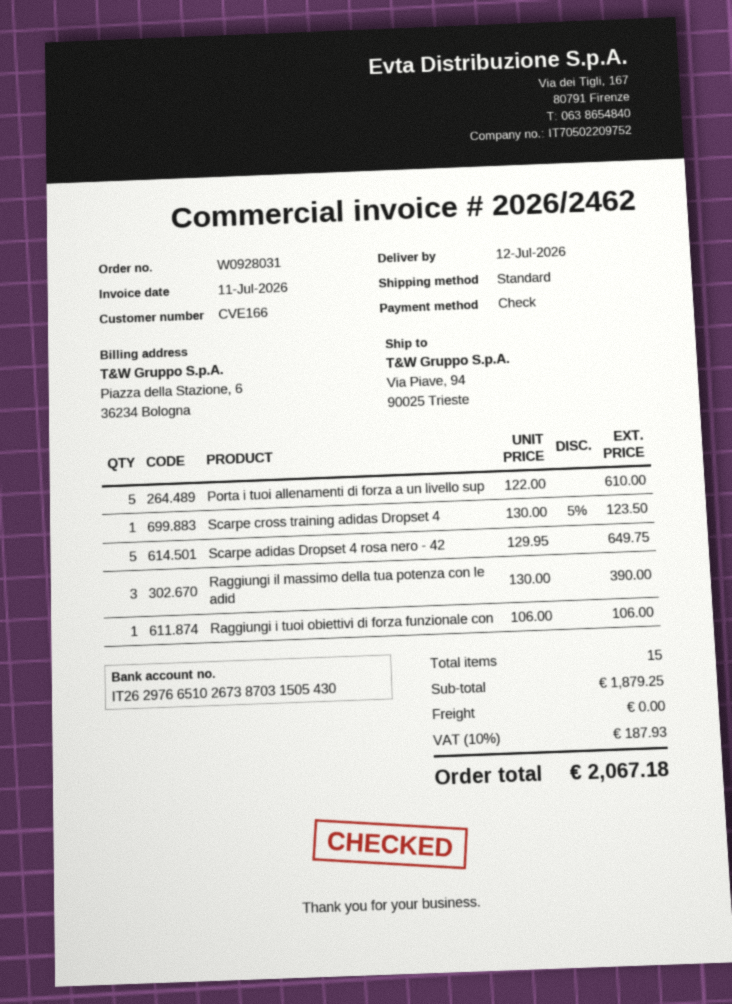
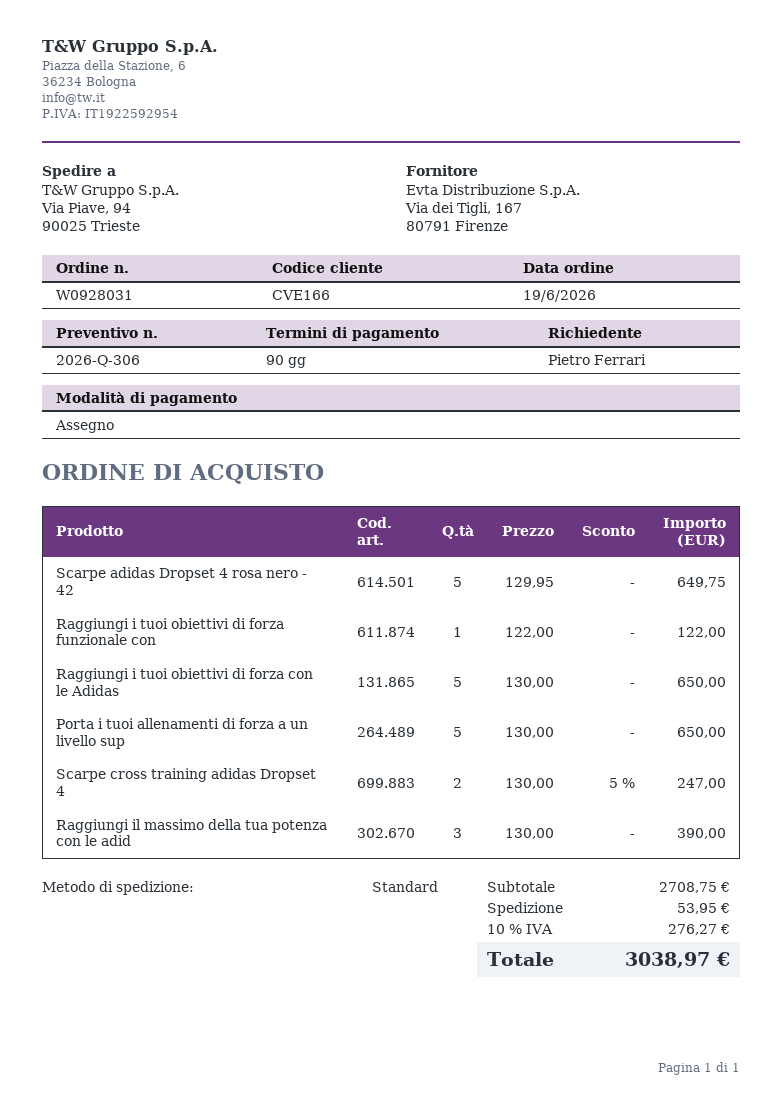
Porta i tuoi allenamenti di forza a un livello sup: 5 x 122.00 = 610.00 -> 5 x 130.00 = 650.00
Scarpe cross training adidas Dropset 4: 1 x 130.00 - 5% = 123.50 -> 2 x 130.00 - 5% = 247.00
Raggiungi i tuoi obiettivi di forza funzionale con: 1 x 106.00 = 106.00 -> 1 x 122.00 = 122.00
Raggiungi i tuoi obiettivi di forza con le Adidas: none -> 5 x 130.00 = 650.00
subtotal: 1879.25 -> 2708.75
shipping: 0.00 -> 53.95
tax: 10% = 187.93 -> 10% = 276.27
total: 2067.18 -> 3038.97

